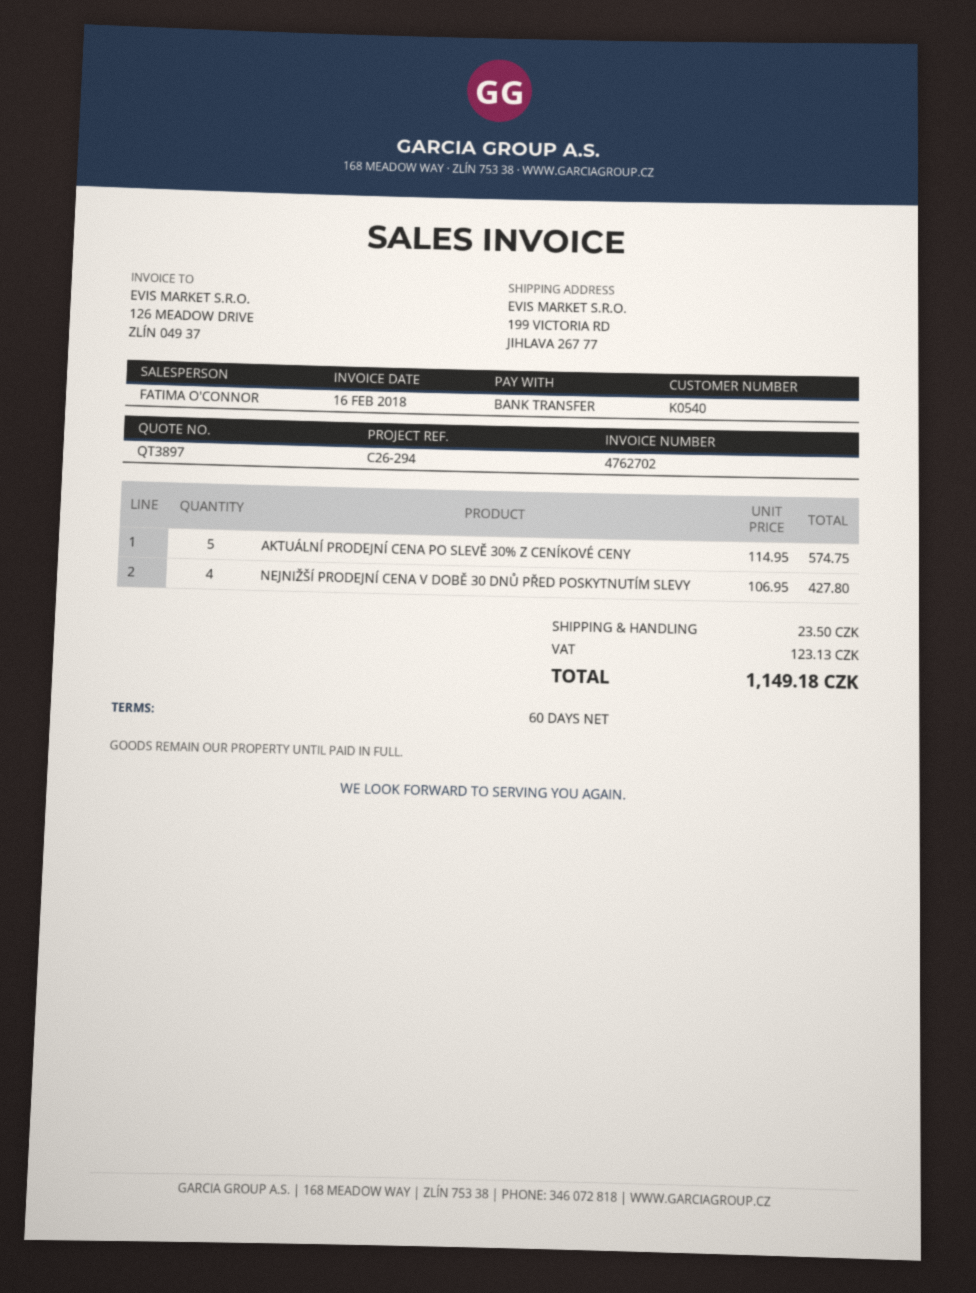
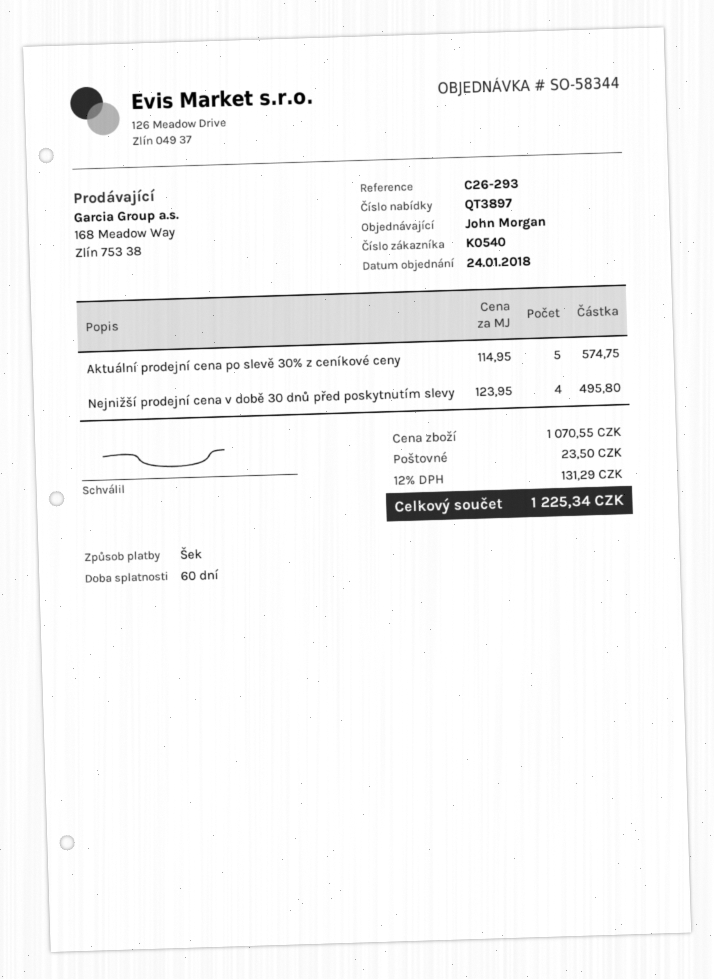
reference: C26-294 -> C26-293
payment method: bank transfer -> cheque
NEJNIŽŠÍ PRODEJNÍ CENA V DOBĚ 30 DNŮ PŘED POSKYTNUTÍM SLEVY: 4 x 106.95 = 427.80 -> 4 x 123.95 = 495.80
tax: 123.13 -> 131.29
total: 1149.18 -> 1225.34

